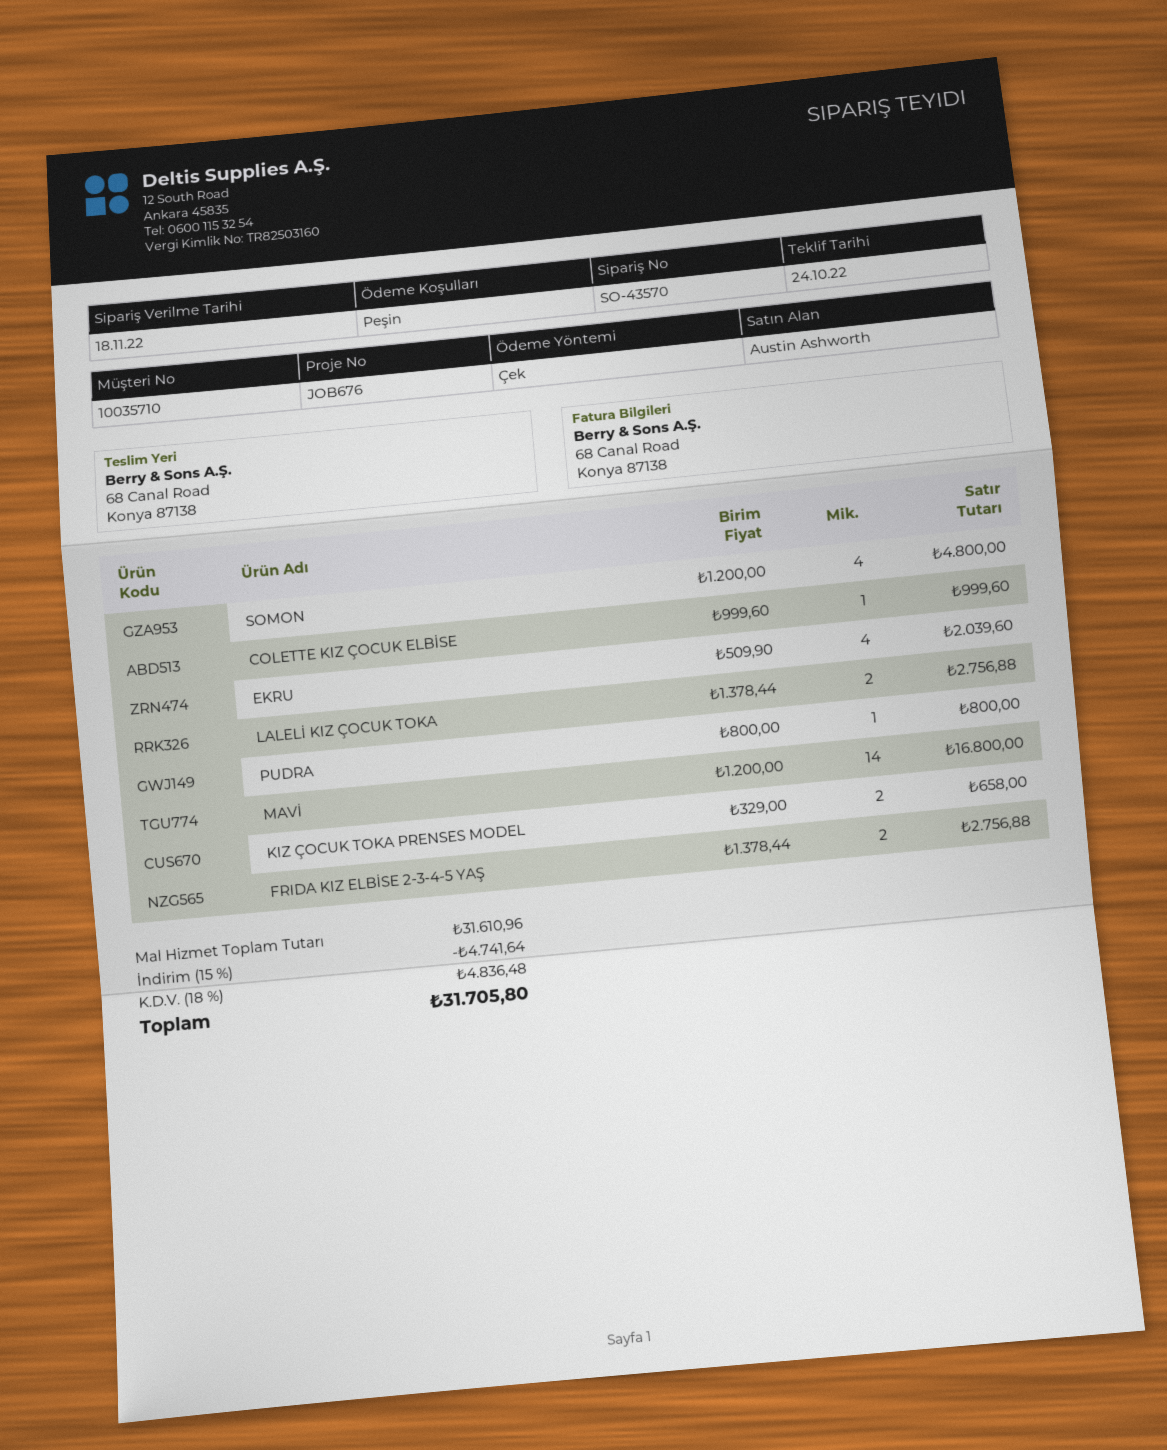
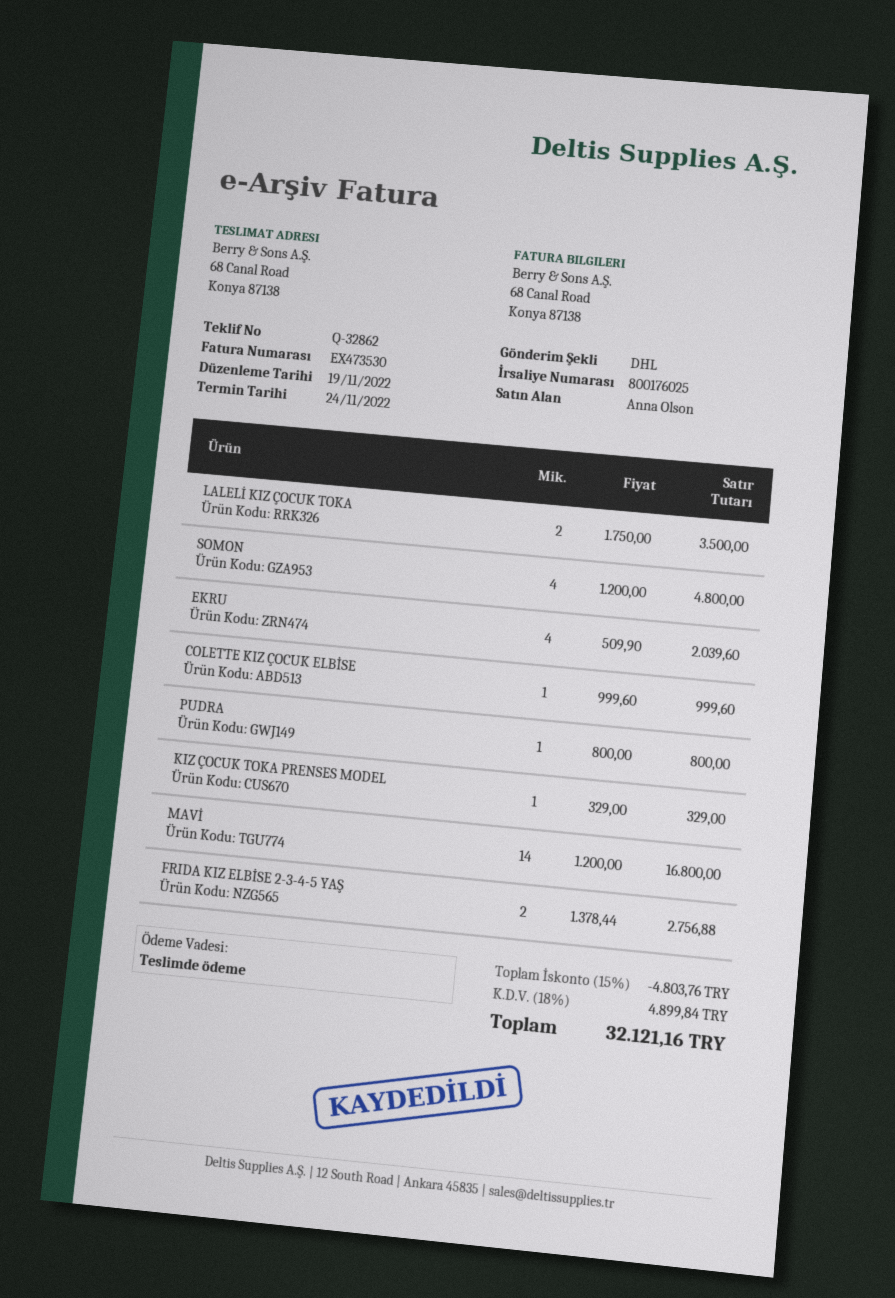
ordered by: Austin Ashworth -> Anna Olson
LALELİ KIZ ÇOCUK TOKA: 2 x 1378.44 = 2756.88 -> 2 x 1750.00 = 3500.00
KIZ ÇOCUK TOKA PRENSES MODEL: 2 x 329.00 = 658.00 -> 1 x 329.00 = 329.00
discount: 15% = 4741.64 -> 15% = 4803.76
tax: 18% = 4836.48 -> 18% = 4899.84
total: 31705.80 -> 32121.16

